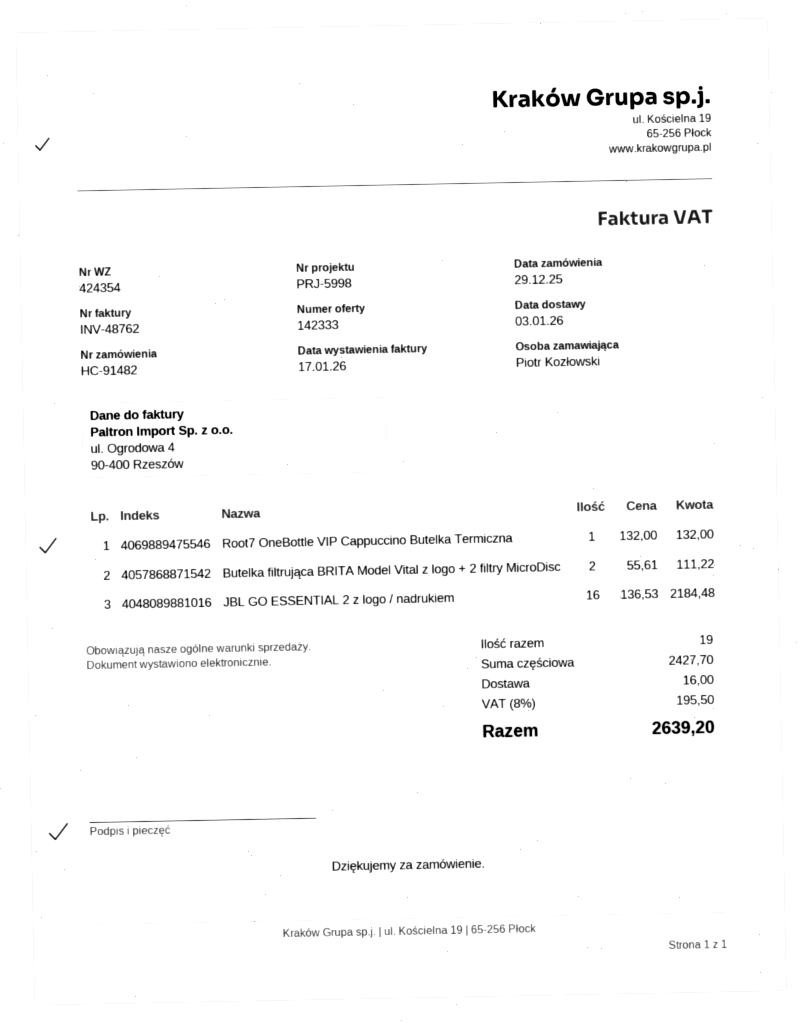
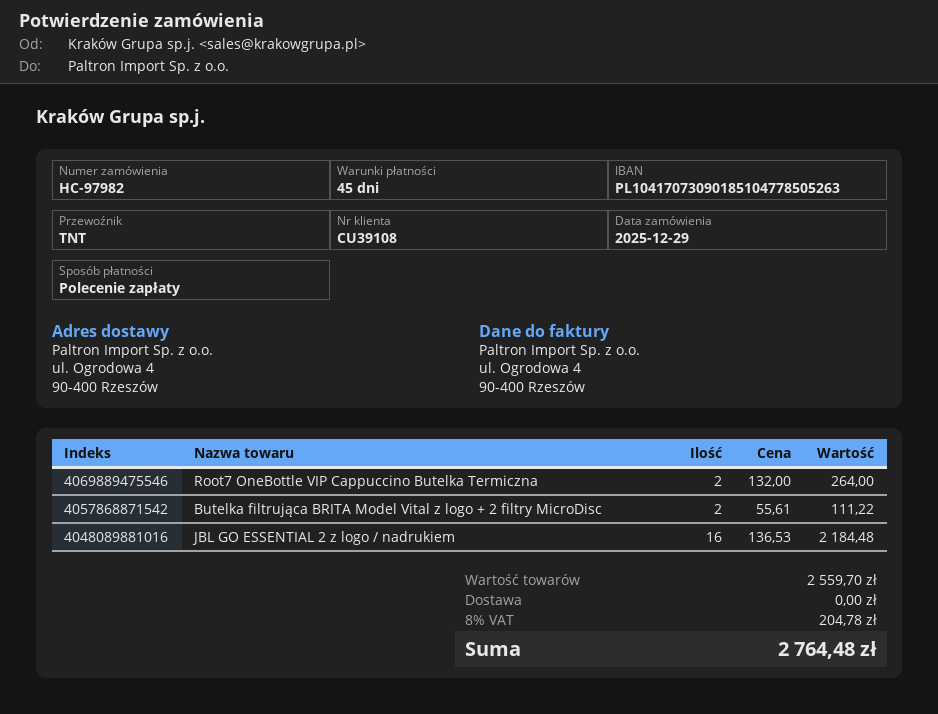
order number: HC-91482 -> HC-97982
Root7 OneBottle VIP Cappuccino Butelka Termiczna: 1 x 132.00 = 132.00 -> 2 x 132.00 = 264.00
subtotal: 2427.70 -> 2559.70
shipping: 16.00 -> 0.00
tax: 8% = 195.50 -> 8% = 204.78
total: 2639.20 -> 2764.48

